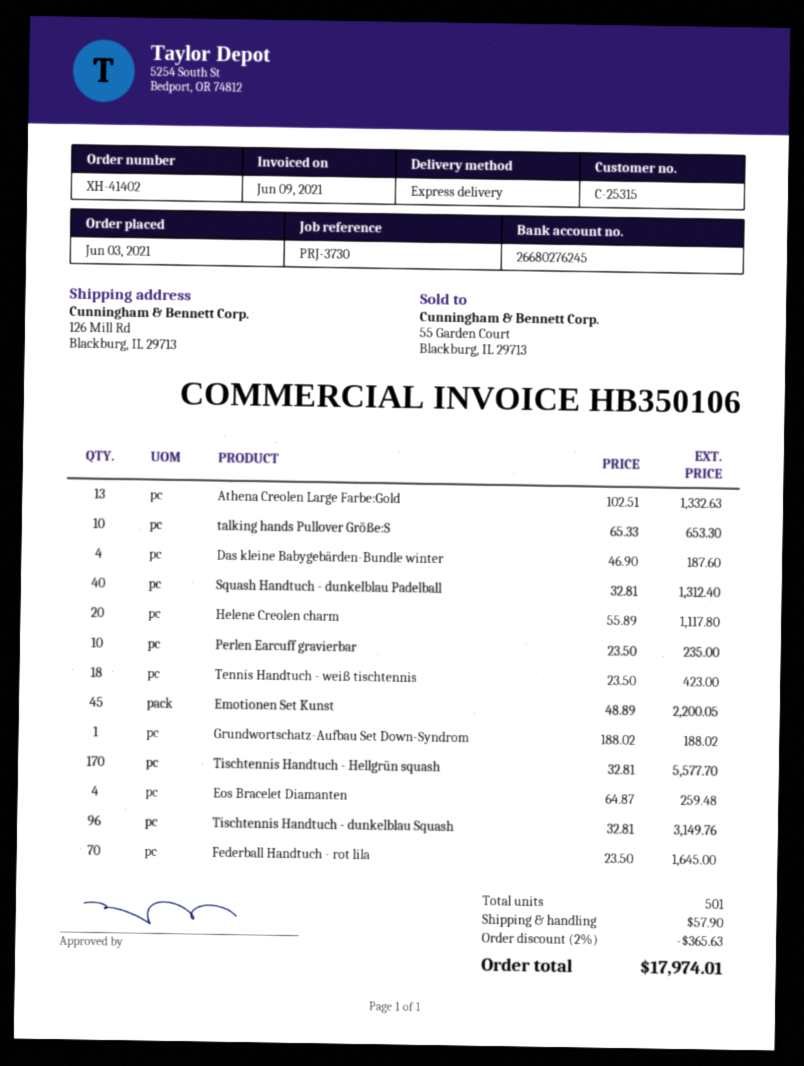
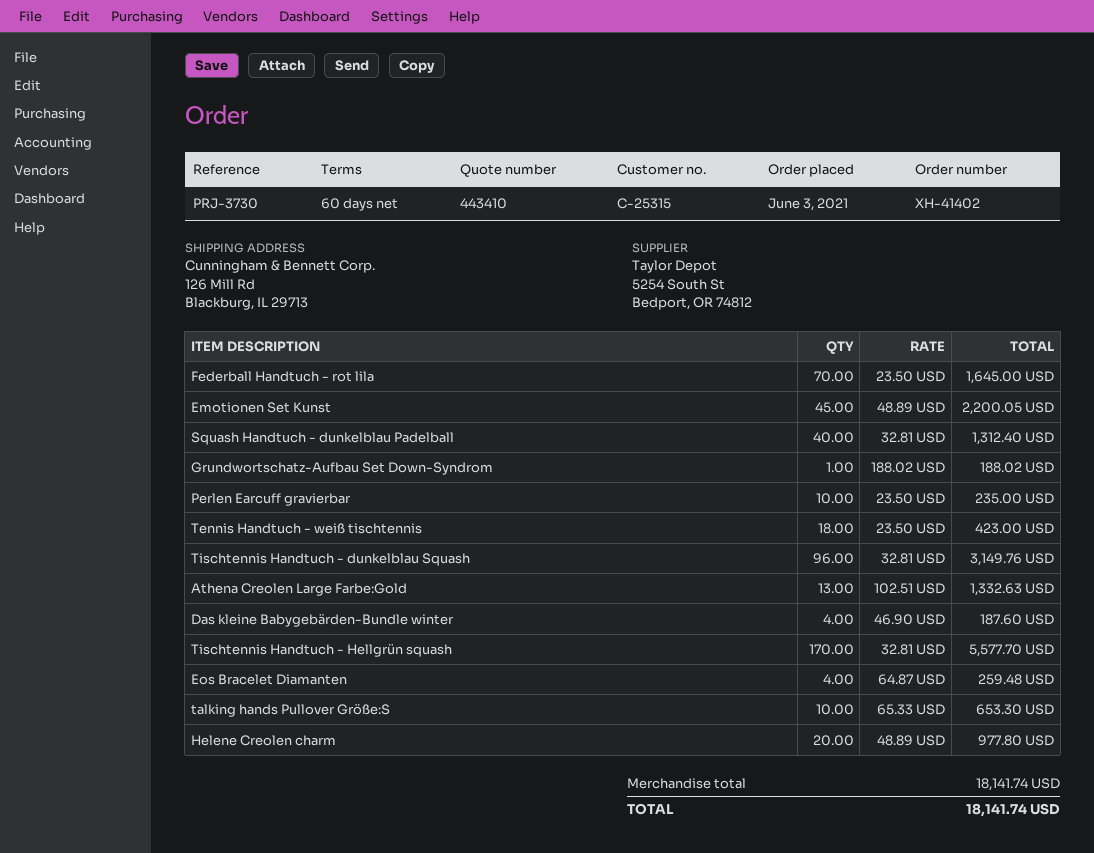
Helene Creolen charm: 20 x 55.89 = 1117.80 -> 20 x 48.89 = 977.80
discount: 2% = 365.63 -> none
shipping: 57.90 -> none
total: 17974.01 -> 18141.74

